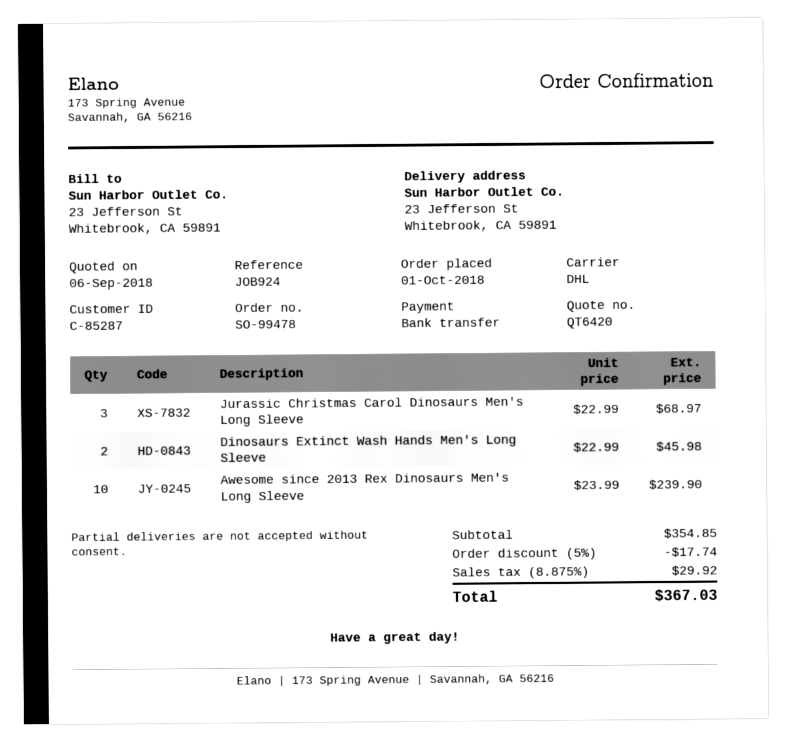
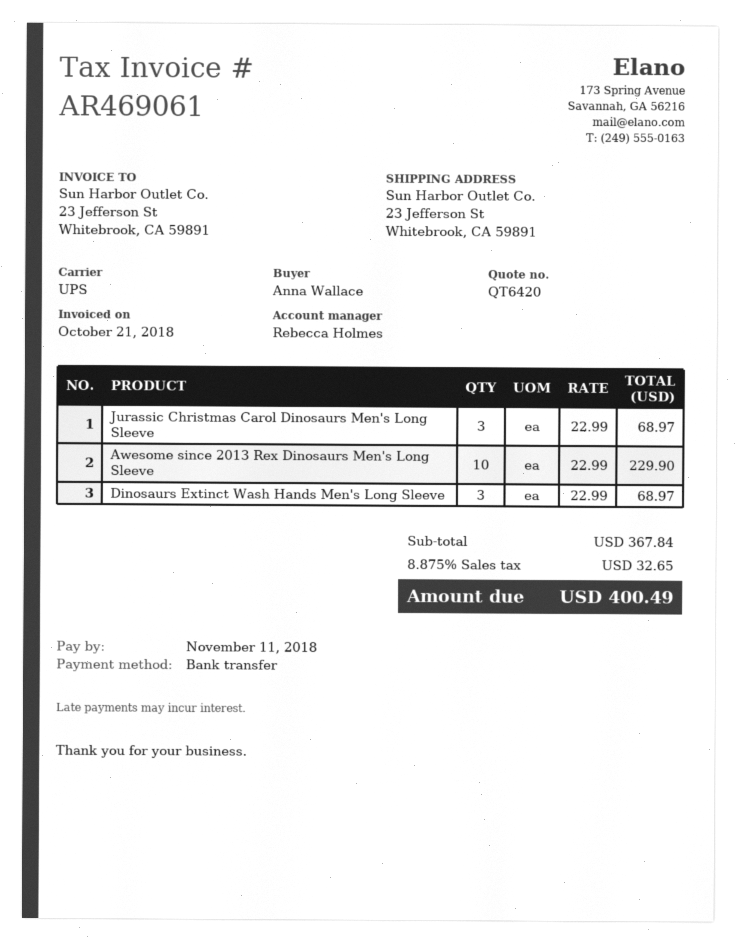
shipping method: DHL -> UPS
Dinosaurs Extinct Wash Hands Men's Long Sleeve: 2 x 22.99 = 45.98 -> 3 x 22.99 = 68.97
Awesome since 2013 Rex Dinosaurs Men's Long Sleeve: 10 x 23.99 = 239.90 -> 10 x 22.99 = 229.90
subtotal: 354.85 -> 367.84
discount: 5% = 17.74 -> none
tax: 8.875% = 29.92 -> 8.875% = 32.65
total: 367.03 -> 400.49

